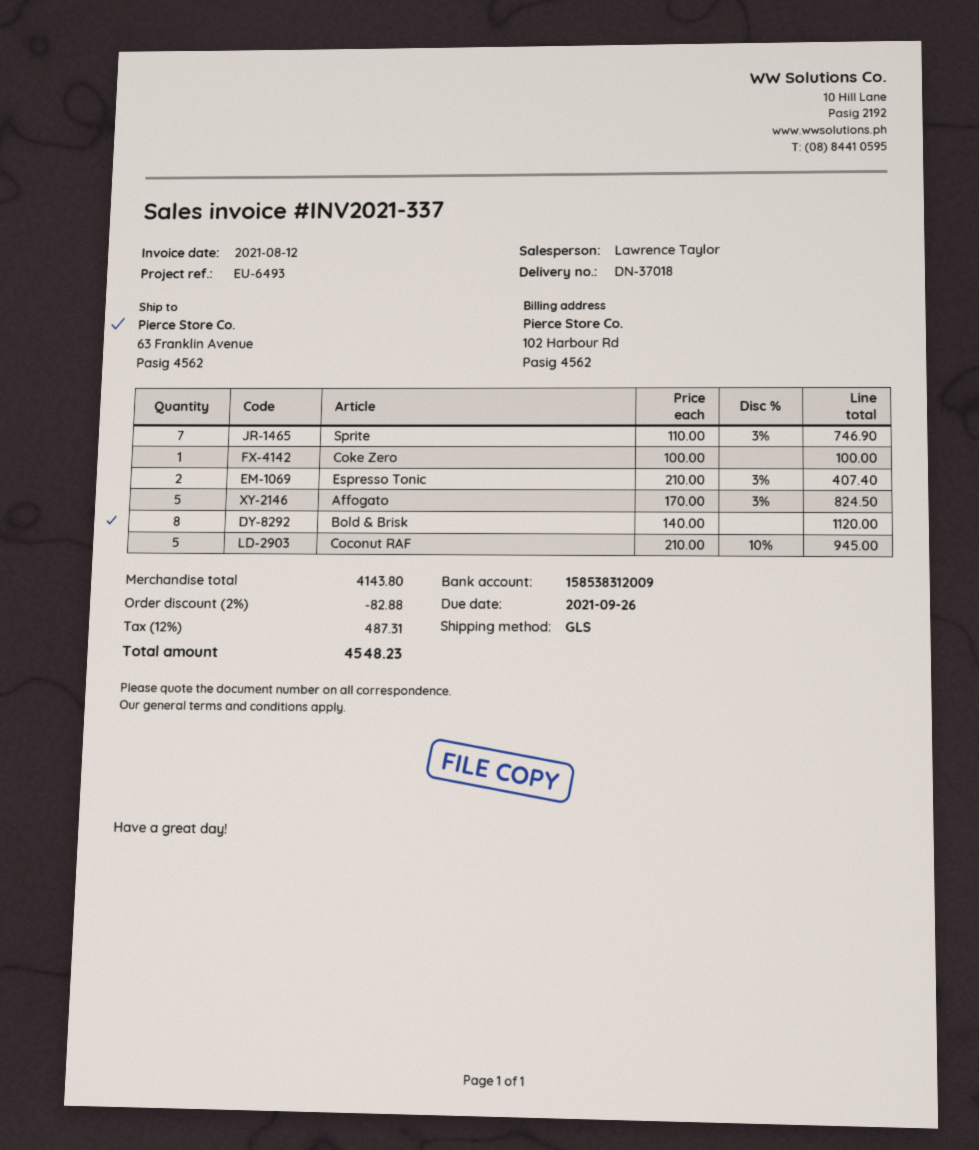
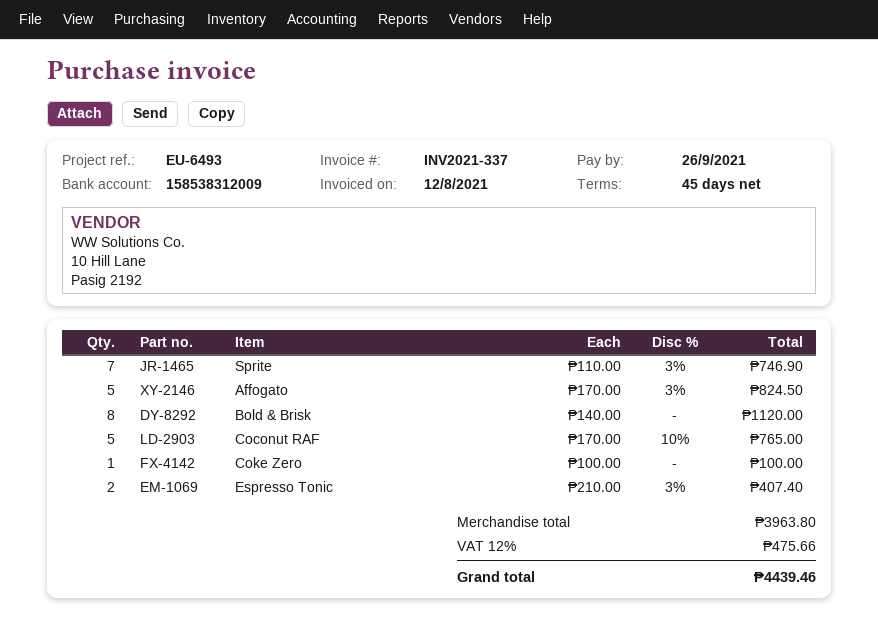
Coconut RAF: 5 x 210.00 - 10% = 945.00 -> 5 x 170.00 - 10% = 765.00
subtotal: 4143.80 -> 3963.80
discount: 2% = 82.88 -> none
tax: 12% = 487.31 -> 12% = 475.66
total: 4548.23 -> 4439.46

